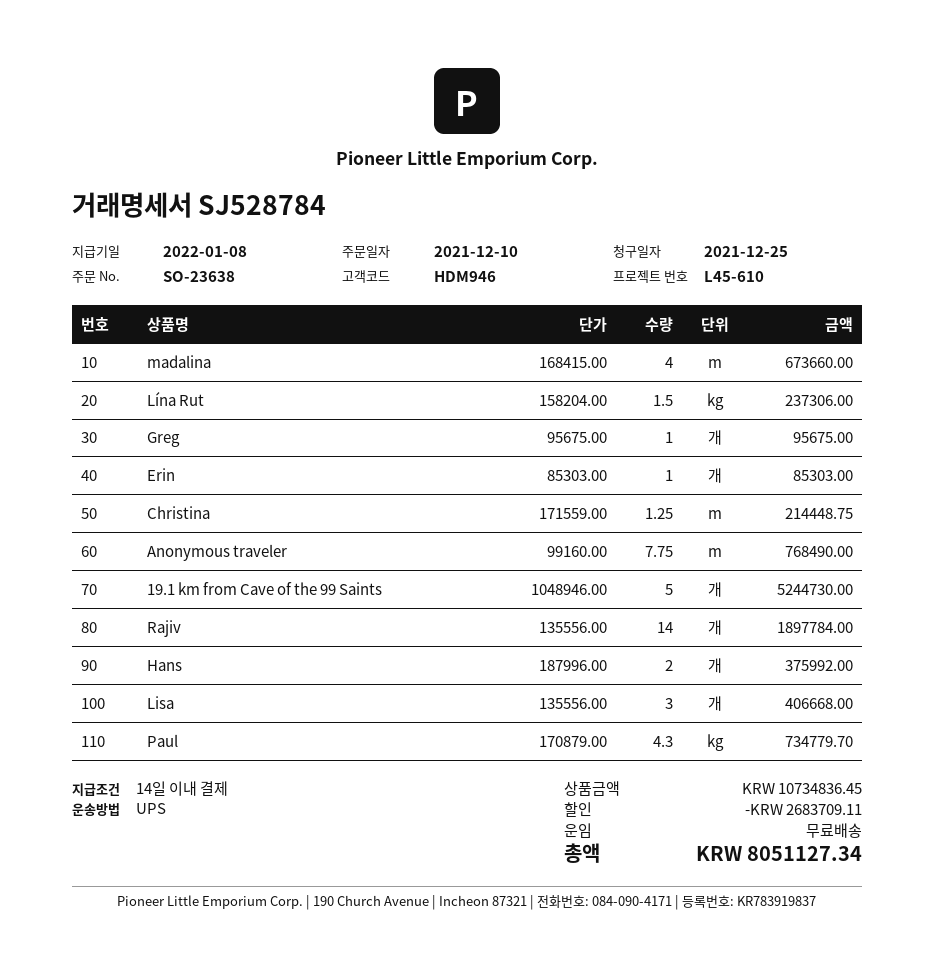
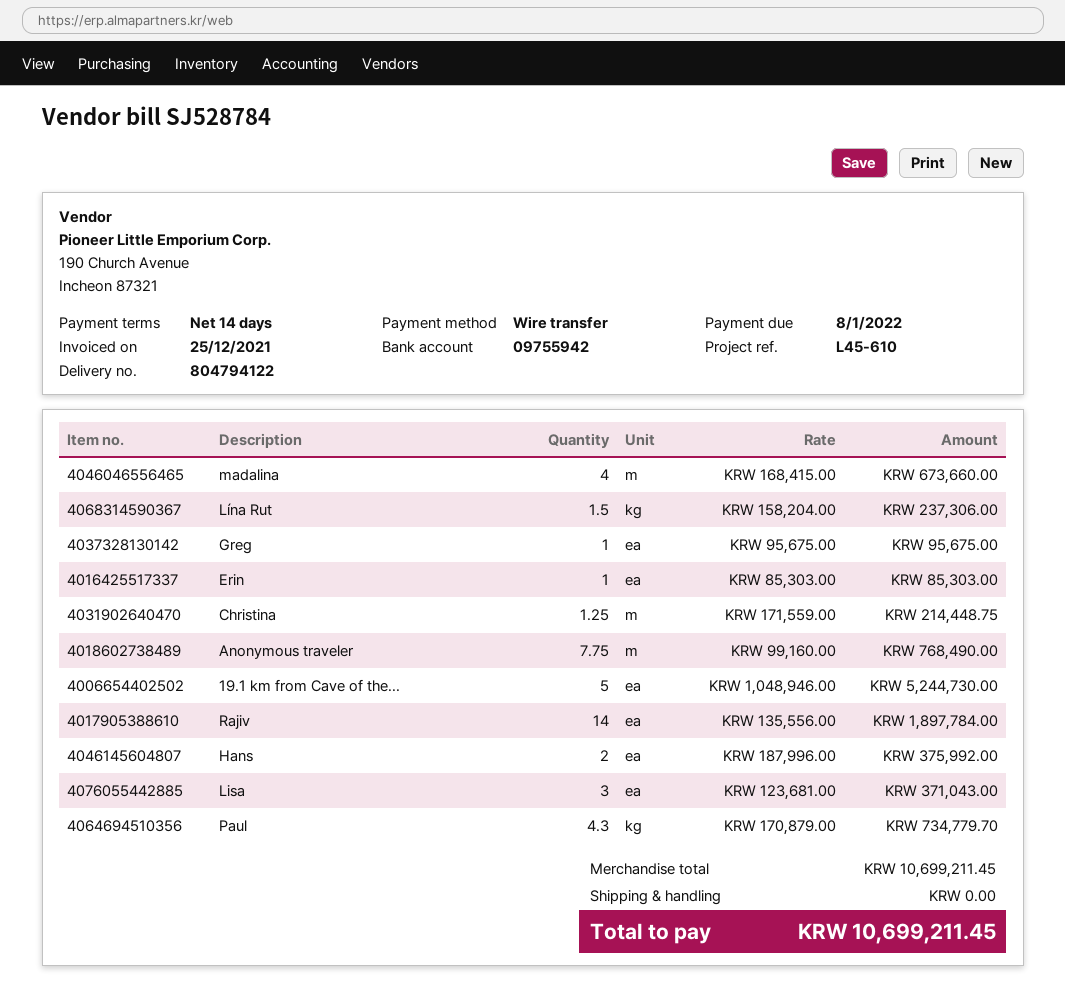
Lisa: 3 x 135556.00 = 406668.00 -> 3 x 123681.00 = 371043.00
subtotal: 10734836.45 -> 10699211.45
discount: 2683709.11 -> none
total: 8051127.34 -> 10699211.45

